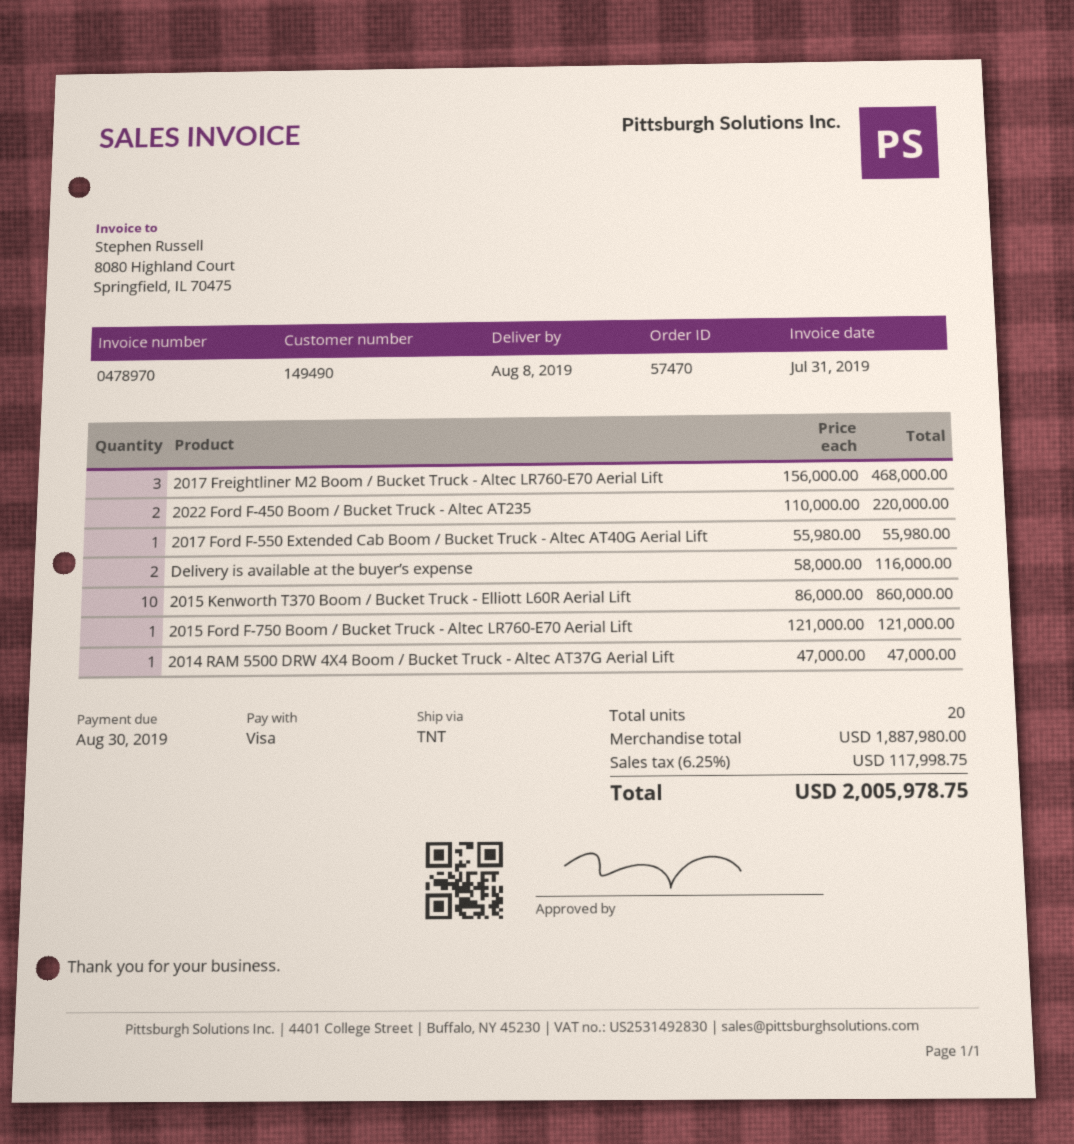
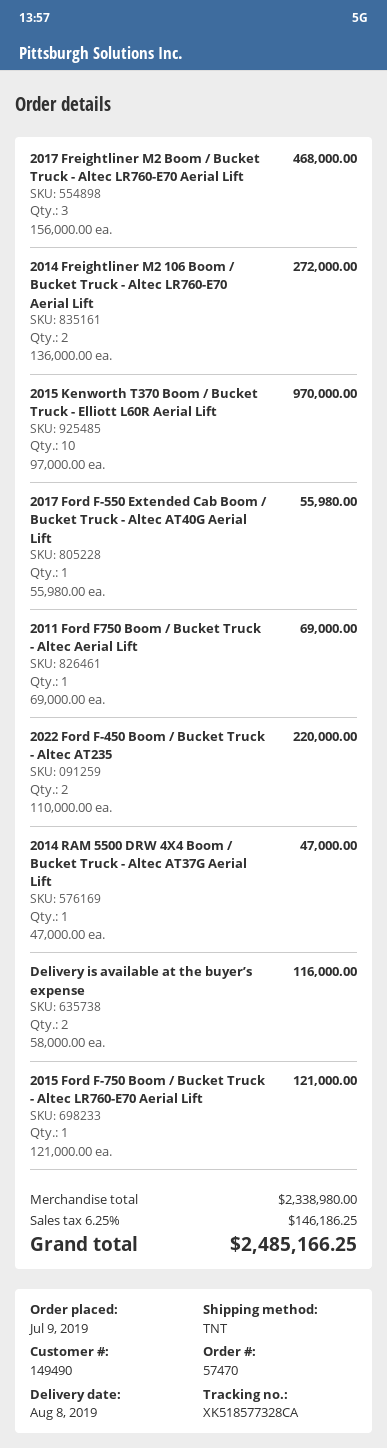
2015 Kenworth T370 Boom / Bucket Truck - Elliott L60R Aerial Lift: 10 x 86000.00 = 860000.00 -> 10 x 97000.00 = 970000.00
2014 Freightliner M2 106 Boom / Bucket Truck - Altec LR760-E70 Aerial Lift: none -> 2 x 136000.00 = 272000.00
2011 Ford F750 Boom / Bucket Truck - Altec Aerial Lift: none -> 1 x 69000.00 = 69000.00
subtotal: 1887980.00 -> 2338980.00
tax: 6.25% = 117998.75 -> 6.25% = 146186.25
total: 2005978.75 -> 2485166.25

